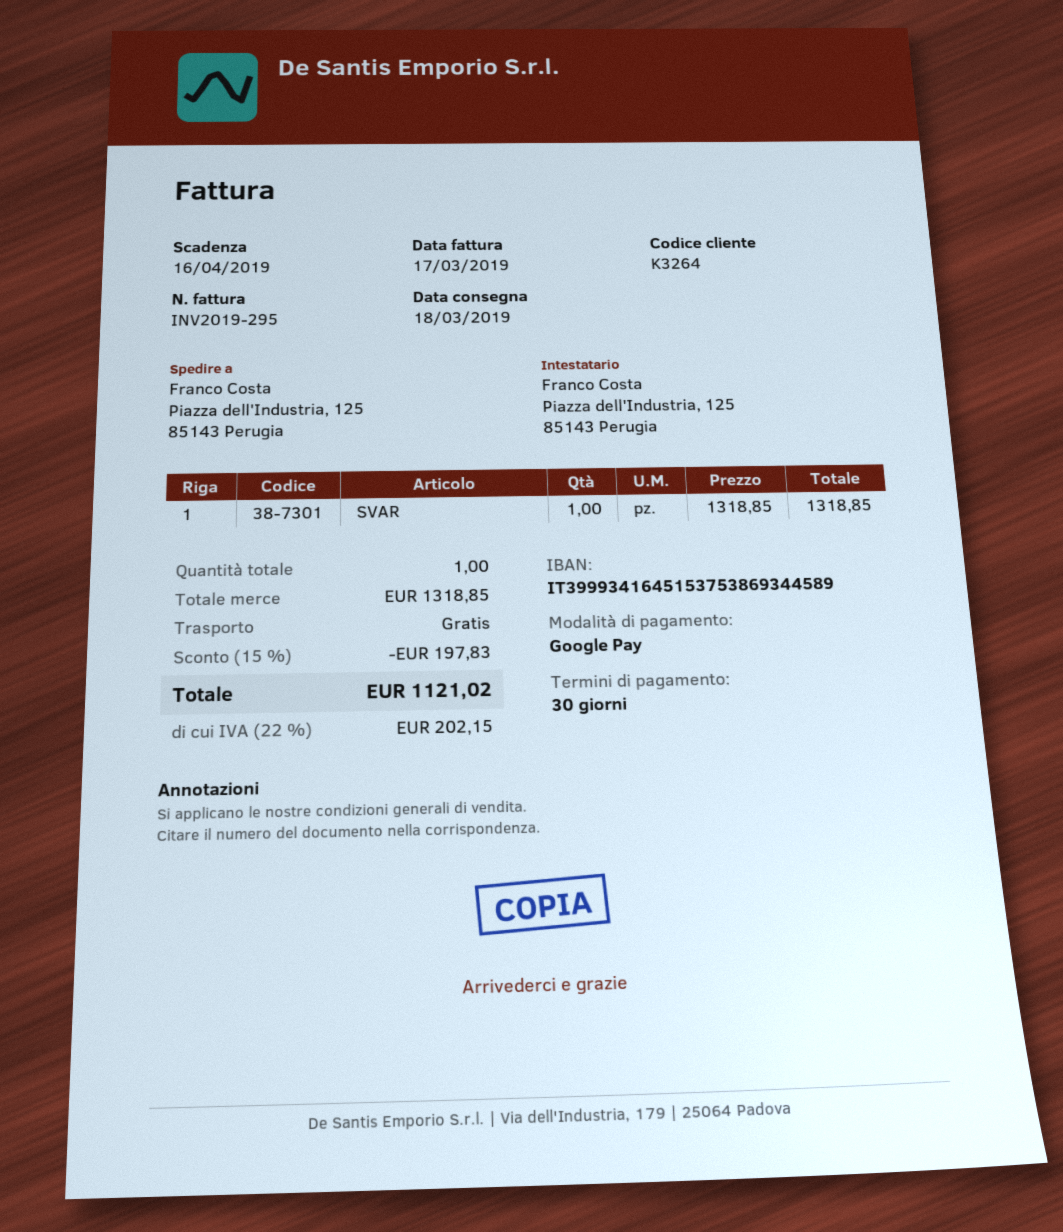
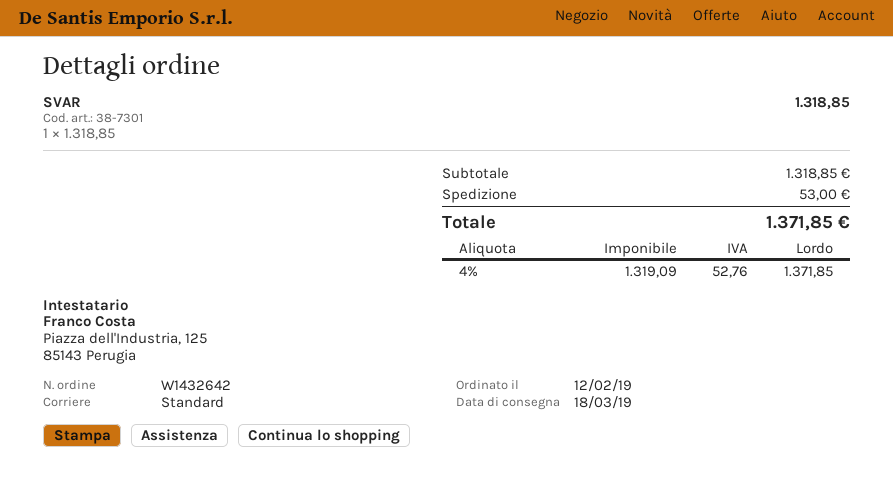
discount: 15% = 197.83 -> none
shipping: 0.00 -> 53.00
tax: 22% = 202.15 -> 4% = 52.76
total: 1121.02 -> 1371.85

